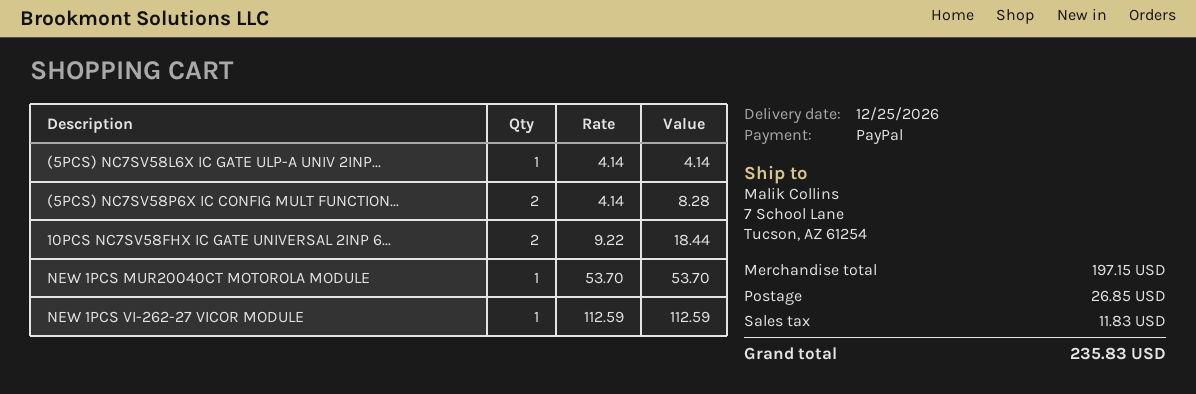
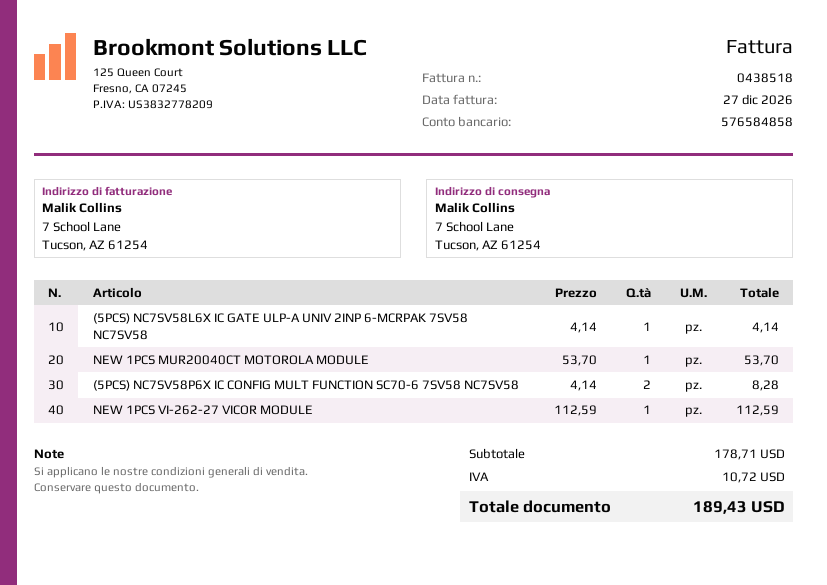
10PCS NC7SV58FHX IC GATE UNIVERSAL 2INP 6...: 2 x 9.22 = 18.44 -> none
subtotal: 197.15 -> 178.71
shipping: 26.85 -> none
tax: 11.83 -> 10.72
total: 235.83 -> 189.43

